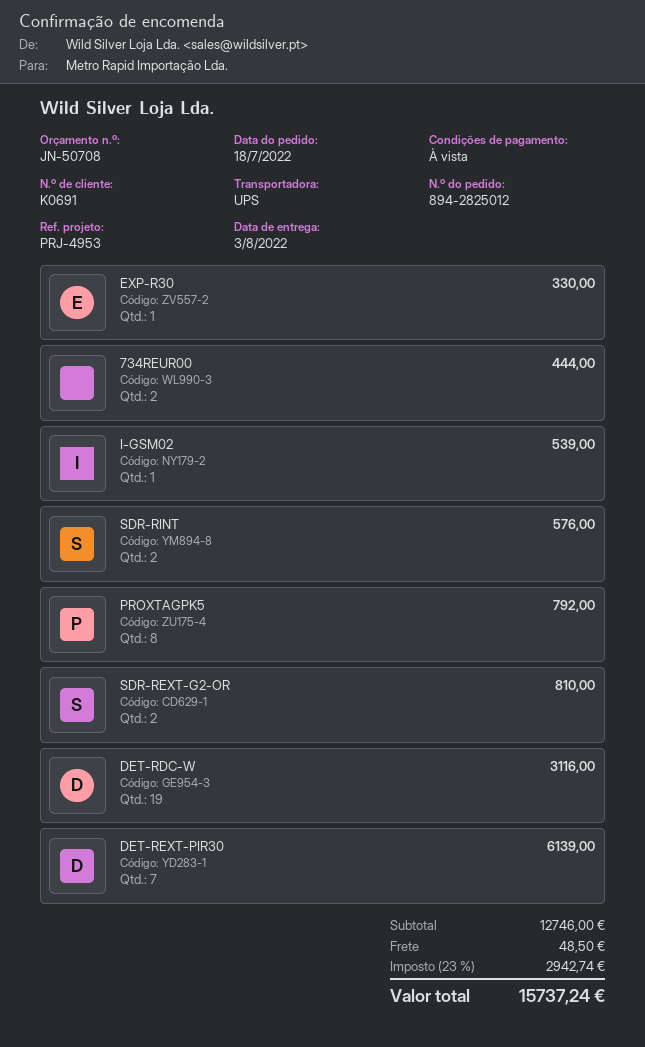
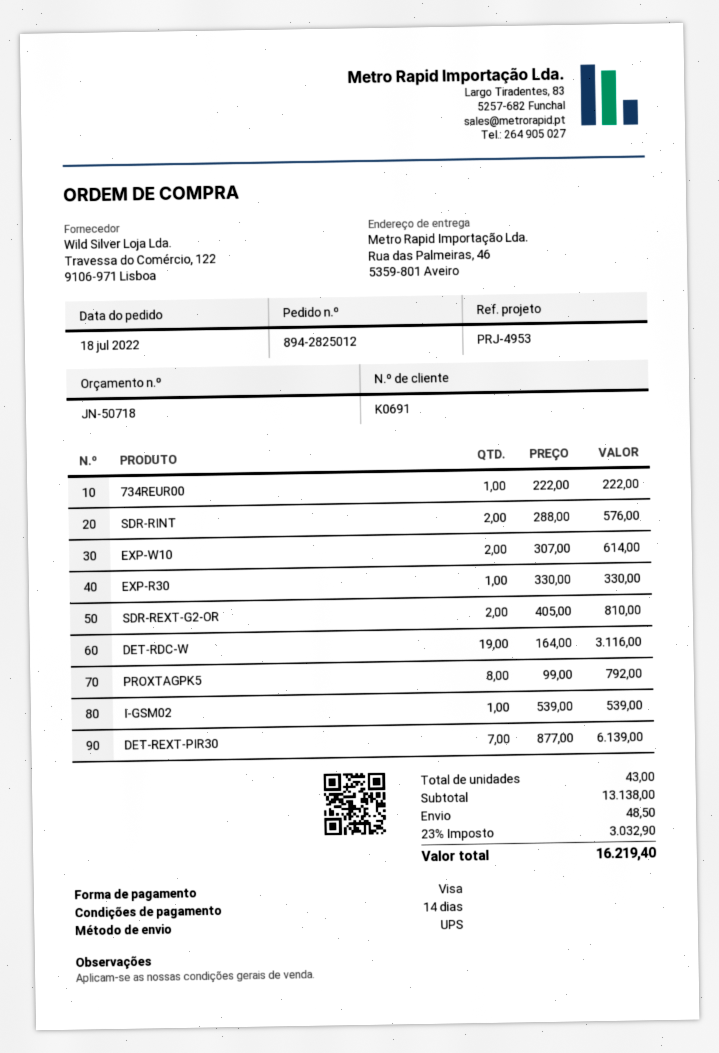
quote number: JN-50708 -> JN-50718
payment terms: on receipt -> 14 days
734REUR00: 2 for 444.00 -> 1 for 222.00
EXP-W10: none -> 2 for 614.00
subtotal: 12746.00 -> 13138.00
tax: 23% = 2942.74 -> 23% = 3032.90
total: 15737.24 -> 16219.40

